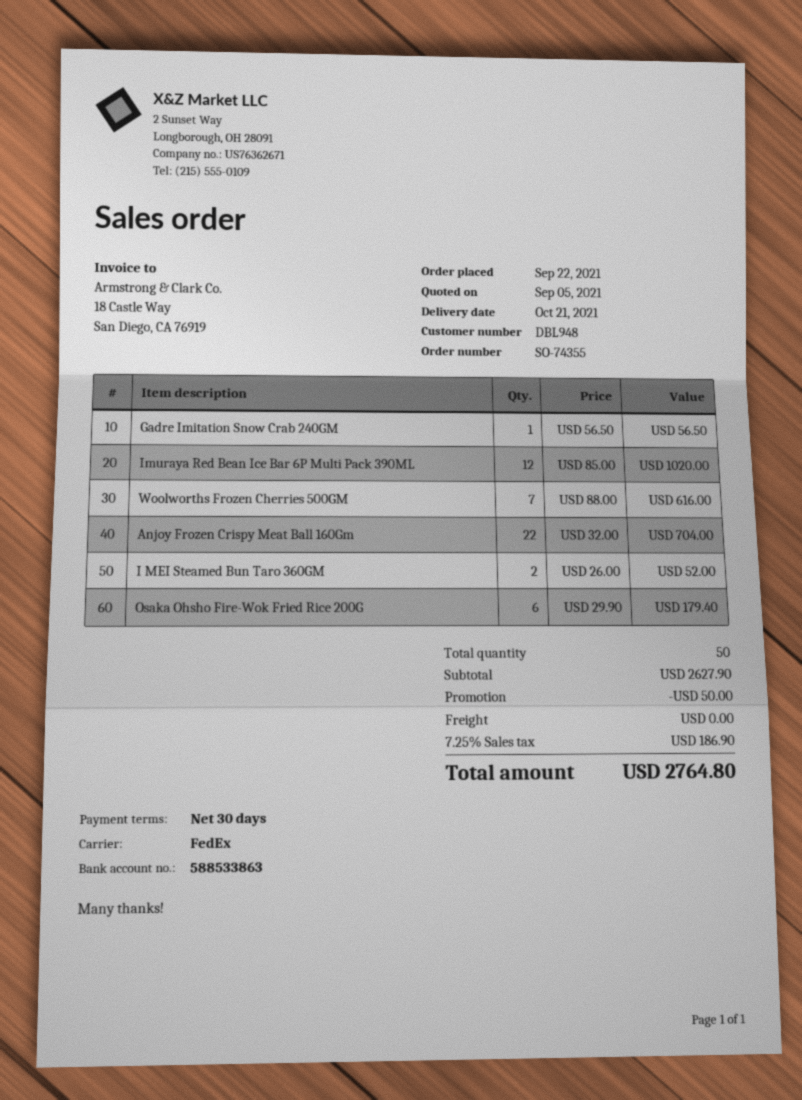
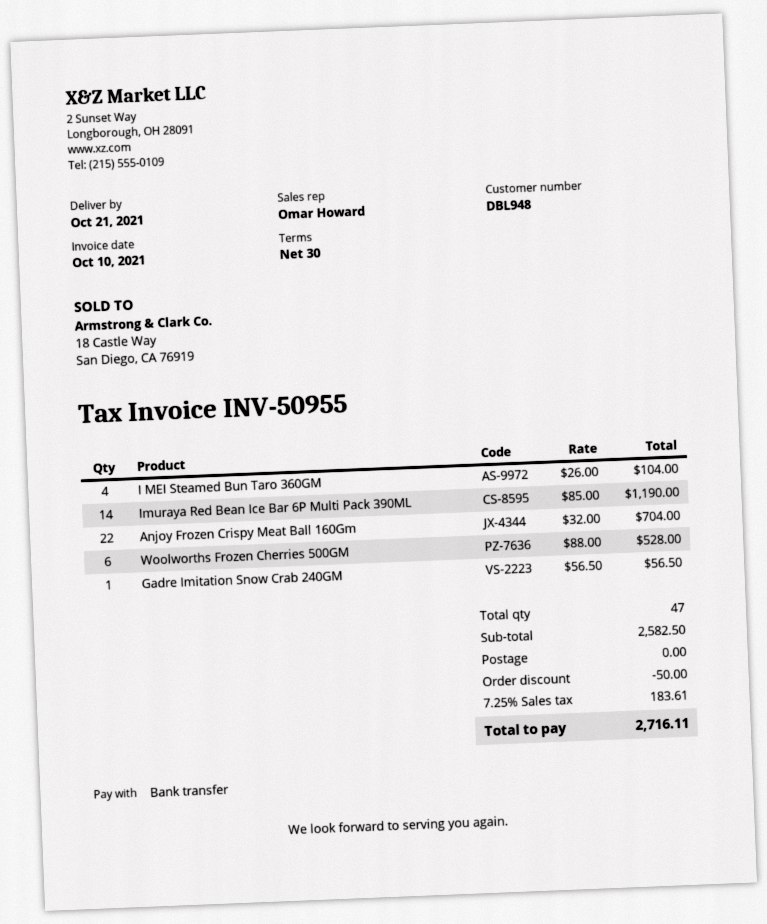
Imuraya Red Bean Ice Bar 6P Multi Pack 390ML: 12 x 85.00 = 1020.00 -> 14 x 85.00 = 1190.00
Woolworths Frozen Cherries 500GM: 7 x 88.00 = 616.00 -> 6 x 88.00 = 528.00
I MEI Steamed Bun Taro 360GM: 2 x 26.00 = 52.00 -> 4 x 26.00 = 104.00
Osaka Ohsho Fire-Wok Fried Rice 200G: 6 x 29.90 = 179.40 -> none
total quantity: 50 -> 47
subtotal: 2627.90 -> 2582.50
tax: 7.25% = 186.90 -> 7.25% = 183.61
total: 2764.80 -> 2716.11

